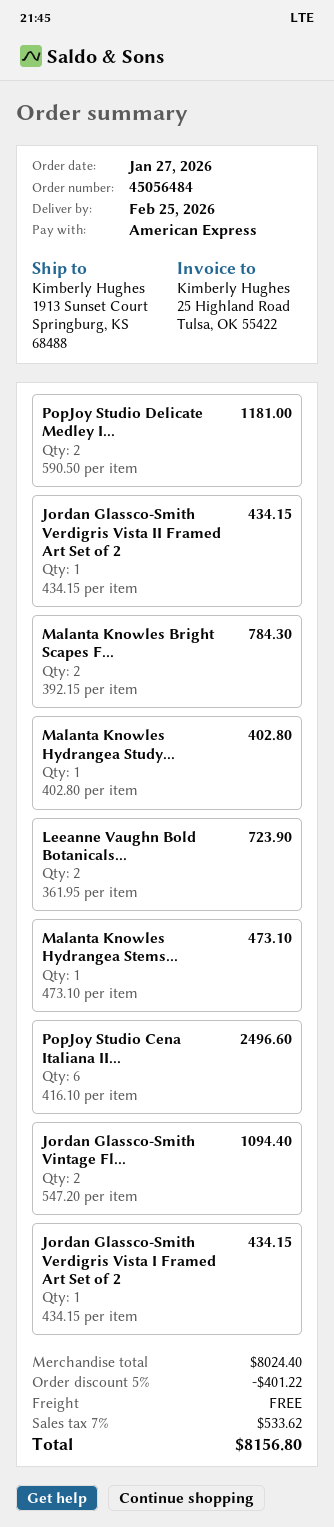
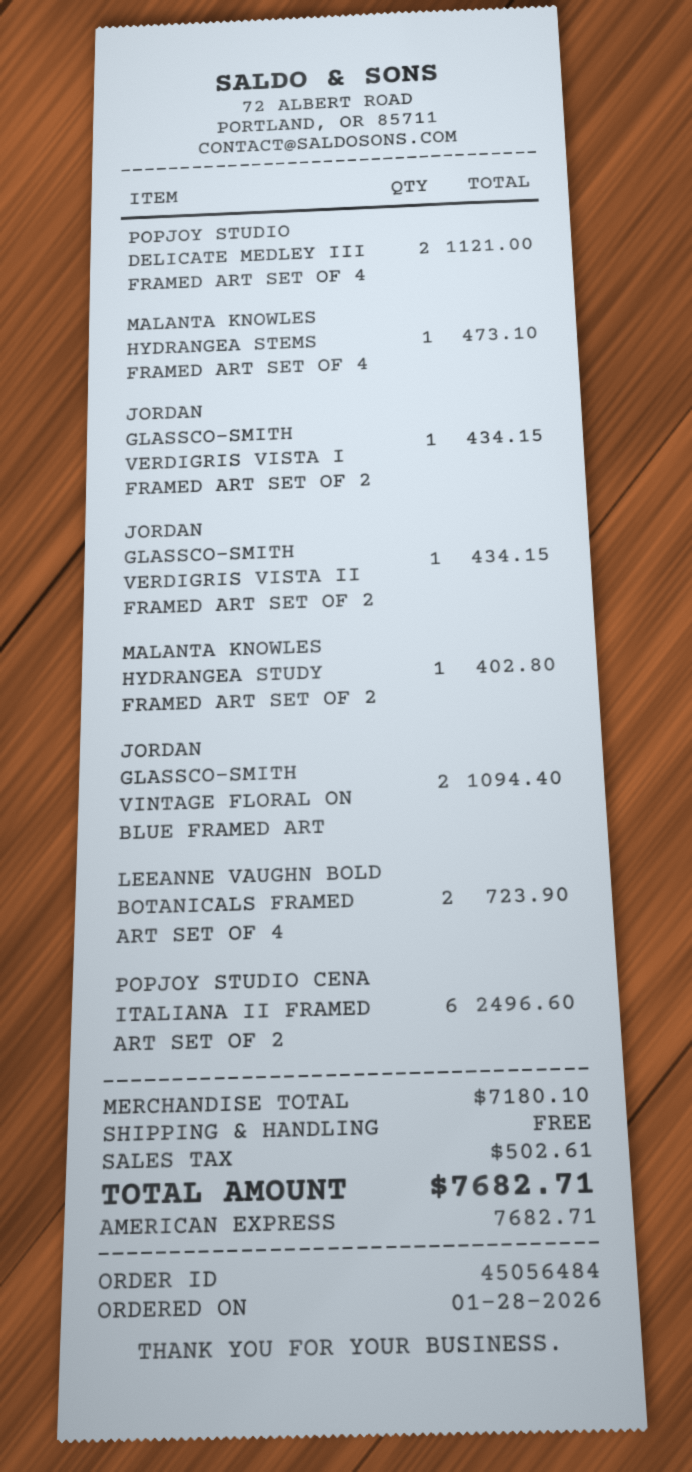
order date: 2026-01-27 -> 2026-01-28
PopJoy Studio Delicate Medley I...: 2 for 1181.00 -> 2 for 1121.00
Malanta Knowles Bright Scapes F...: 2 for 784.30 -> none
subtotal: 8024.40 -> 7180.10
discount: 5% = 401.22 -> none
tax: 533.62 -> 502.61
total: 8156.80 -> 7682.71

